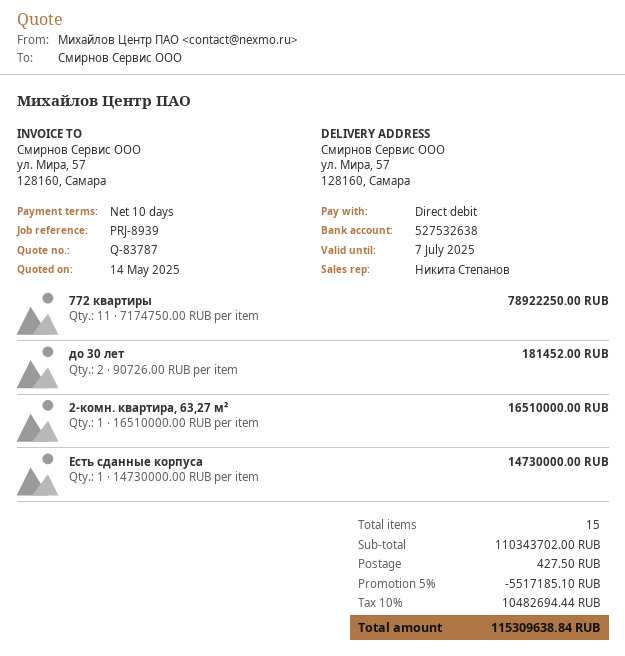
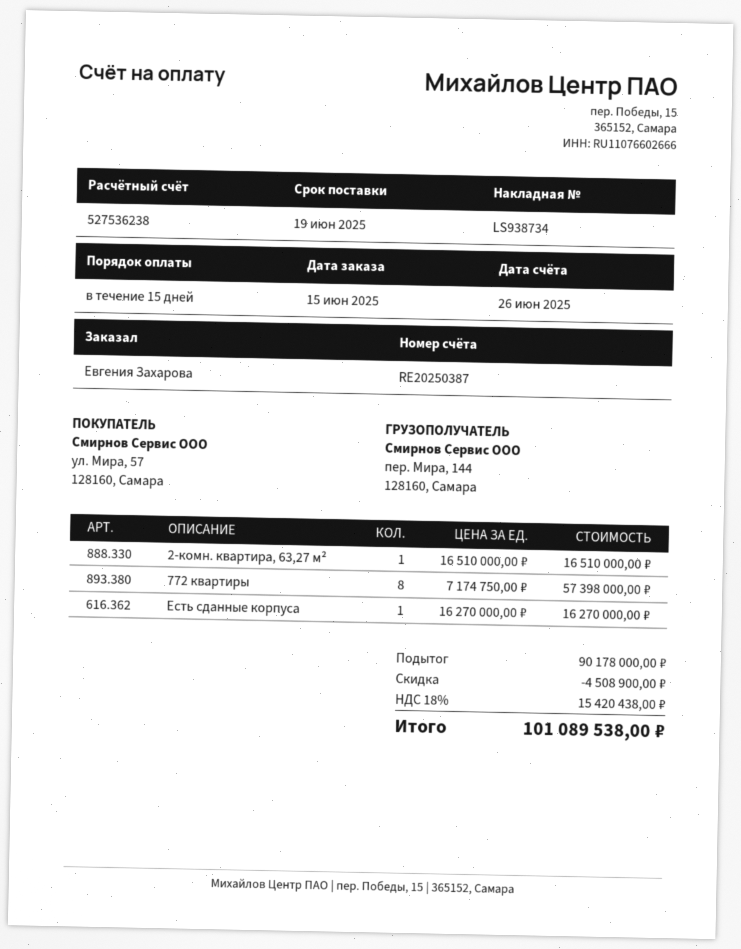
payment terms: 10 days -> 15 days
bank account: 527532638 -> 527536238
ship to: ул. Мира, 57, 128160, Самара -> пер. Мира, 144, 128160, Самара
772 квартиры: 11 x 7174750.00 = 78922250.00 -> 8 x 7174750.00 = 57398000.00
до 30 лет: 2 x 90726.00 = 181452.00 -> none
Есть сданные корпуса: 1 x 14730000.00 = 14730000.00 -> 1 x 16270000.00 = 16270000.00
subtotal: 110343702.00 -> 90178000.00
discount: 5517185.10 -> 4508900.00
shipping: 427.50 -> none
tax: 10% = 10482694.44 -> 18% = 15420438.00
total: 115309638.84 -> 101089538.00

